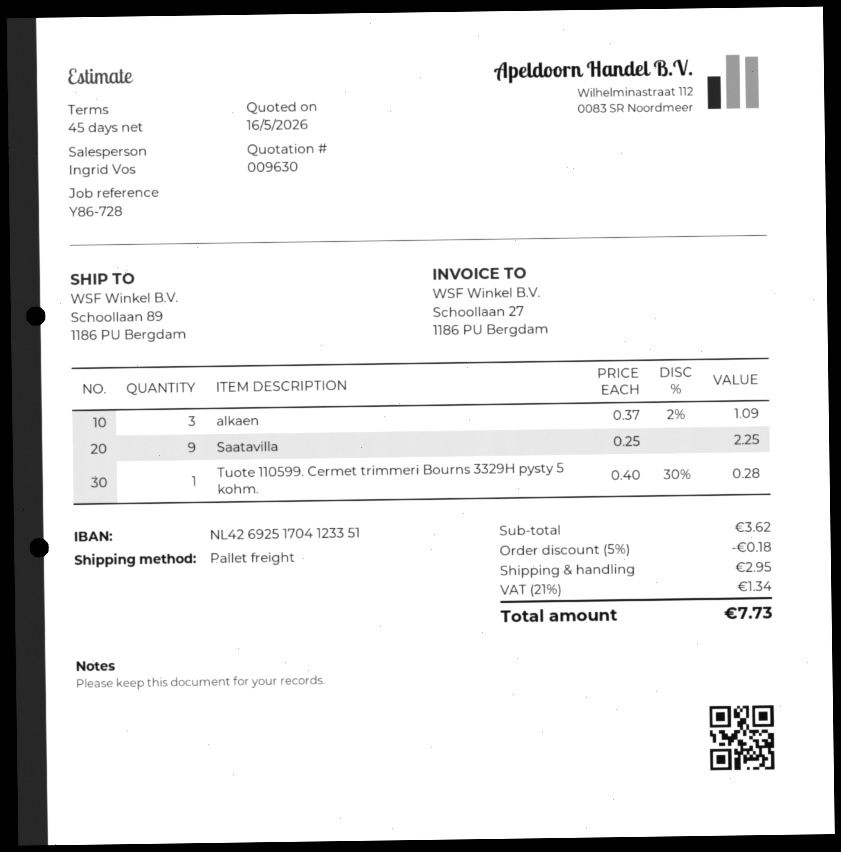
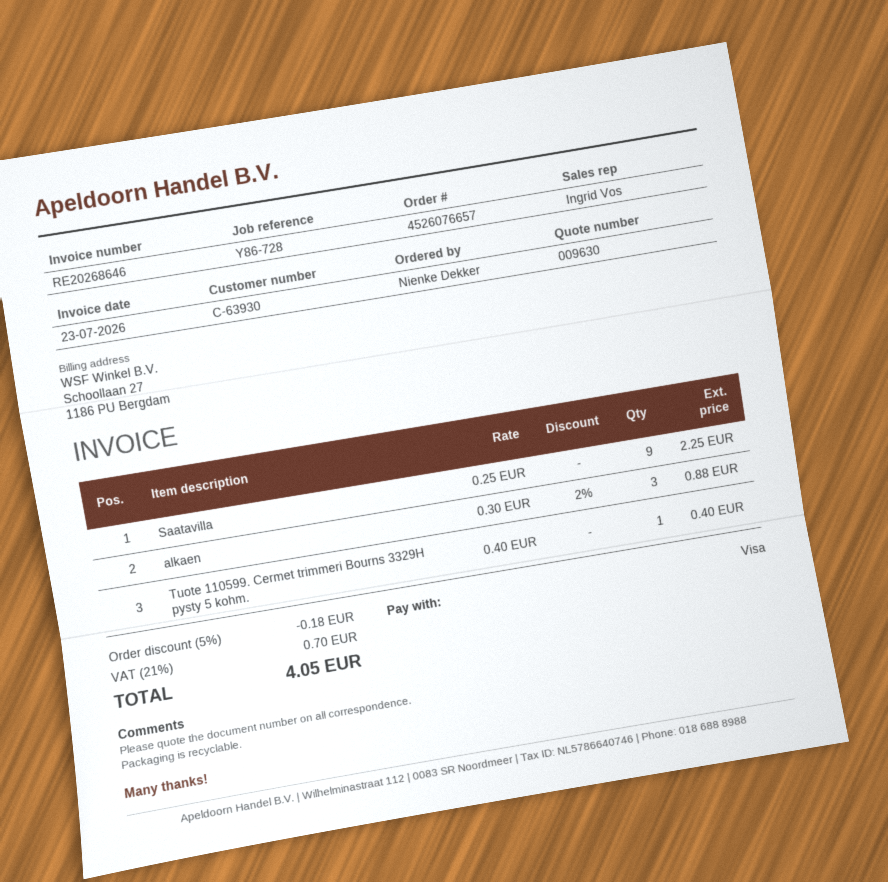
alkaen: 3 x 0.37 - 2% = 1.09 -> 3 x 0.30 - 2% = 0.88
Tuote 110599. Cermet trimmeri Bourns 3329H pysty 5 kohm.: 1 x 0.40 - 30% = 0.28 -> 1 x 0.40 = 0.40
shipping: 2.95 -> none
tax: 21% = 1.34 -> 21% = 0.70
total: 7.73 -> 4.05

